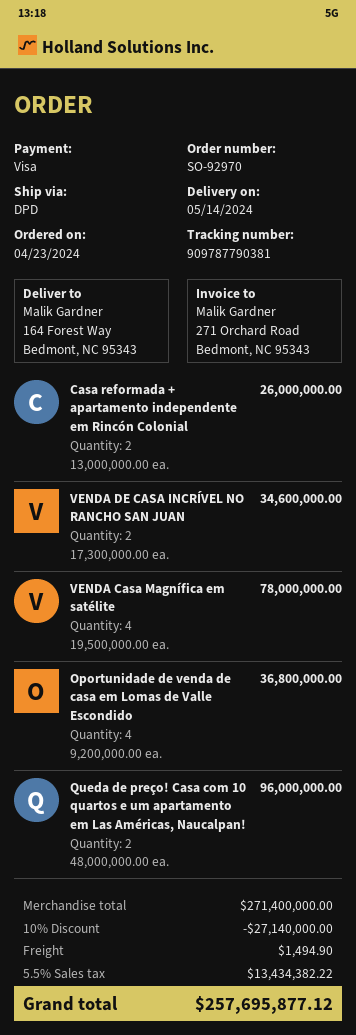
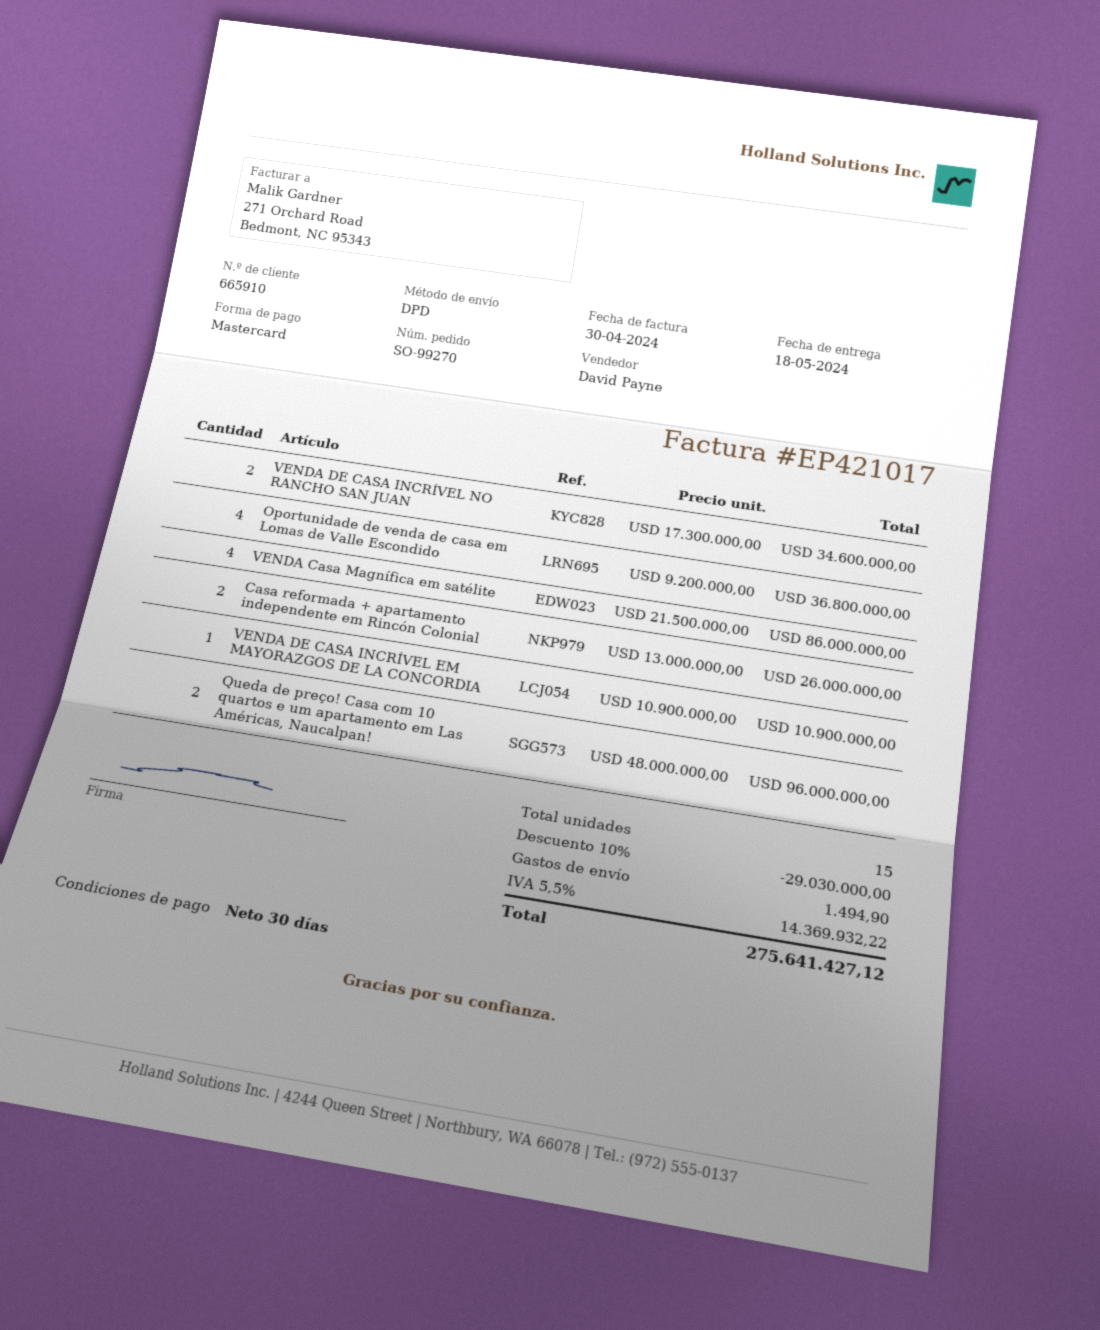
order number: SO-92970 -> SO-99270
delivery date: 2024-05-14 -> 2024-05-18
payment method: Visa -> Mastercard
VENDA Casa Magnífica em satélite: 4 x 19500000.00 = 78000000.00 -> 4 x 21500000.00 = 86000000.00
VENDA DE CASA INCRÍVEL EM MAYORAZGOS DE LA CONCORDIA: none -> 1 x 10900000.00 = 10900000.00
discount: 10% = 27140000.00 -> 10% = 29030000.00
tax: 5.5% = 13434382.22 -> 5.5% = 14369932.22
total: 257695877.12 -> 275641427.12

